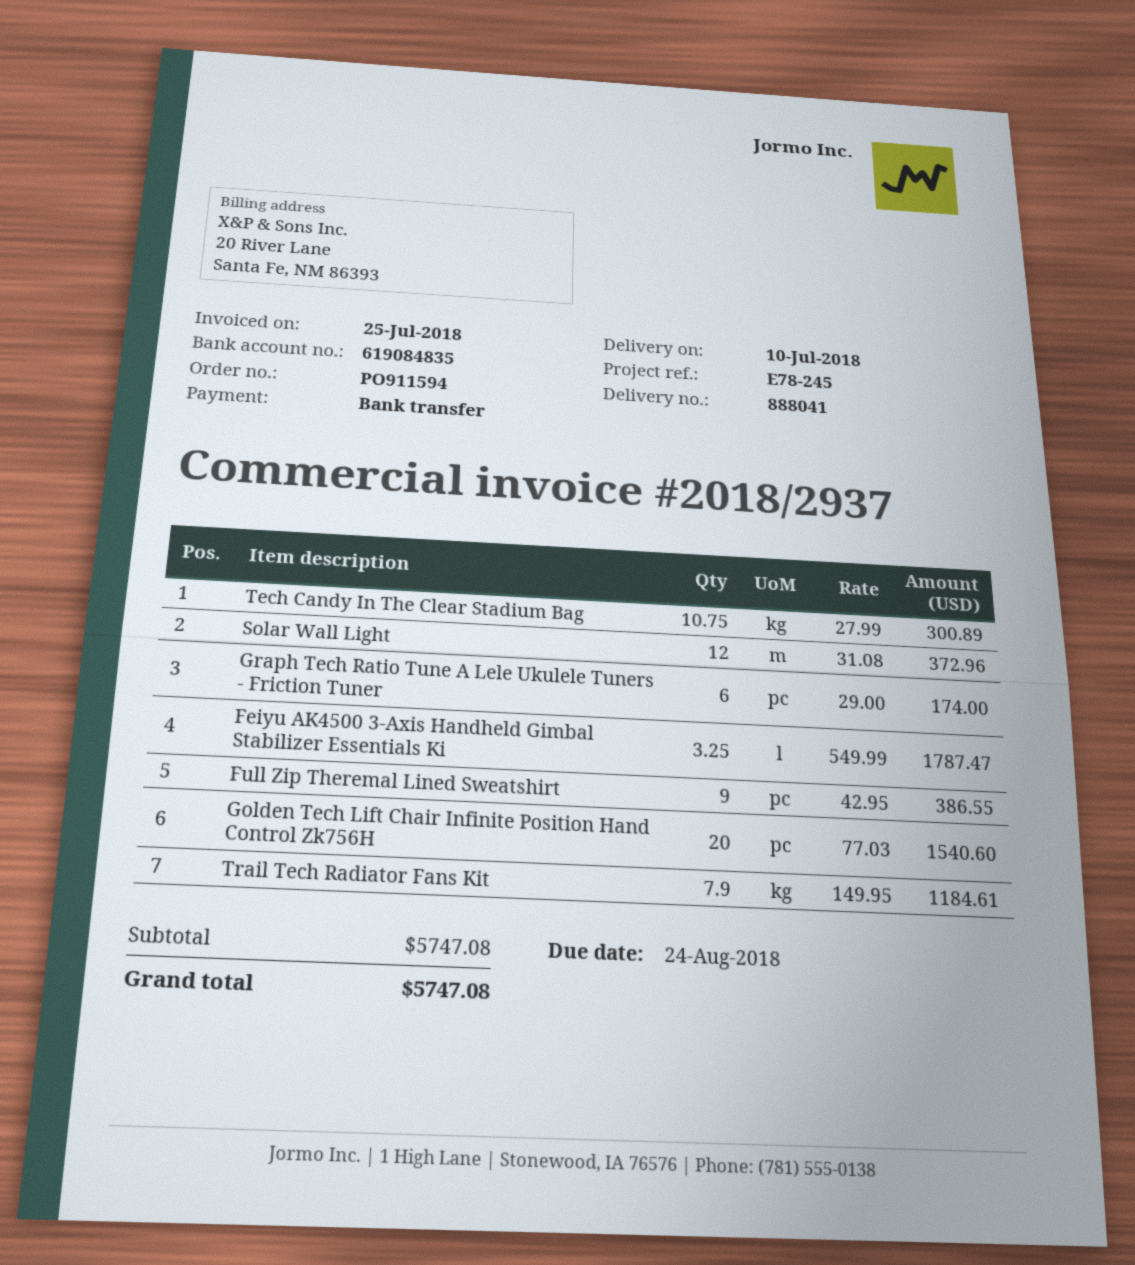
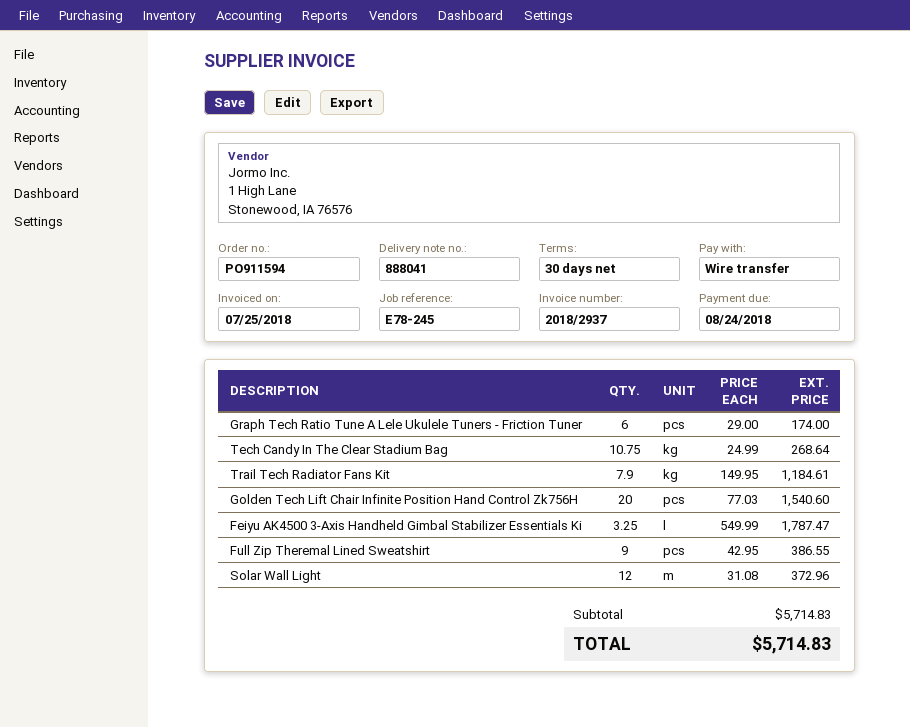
Tech Candy In The Clear Stadium Bag: 10.75 x 27.99 = 300.89 -> 10.75 x 24.99 = 268.64
subtotal: 5747.08 -> 5714.83
total: 5747.08 -> 5714.83

